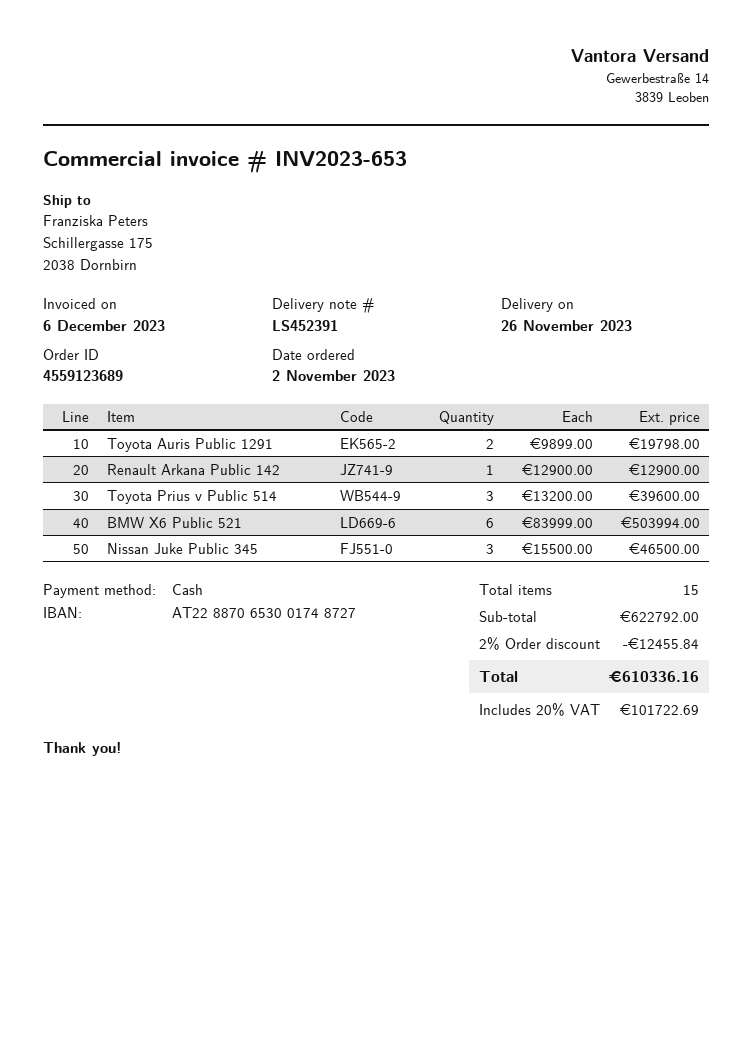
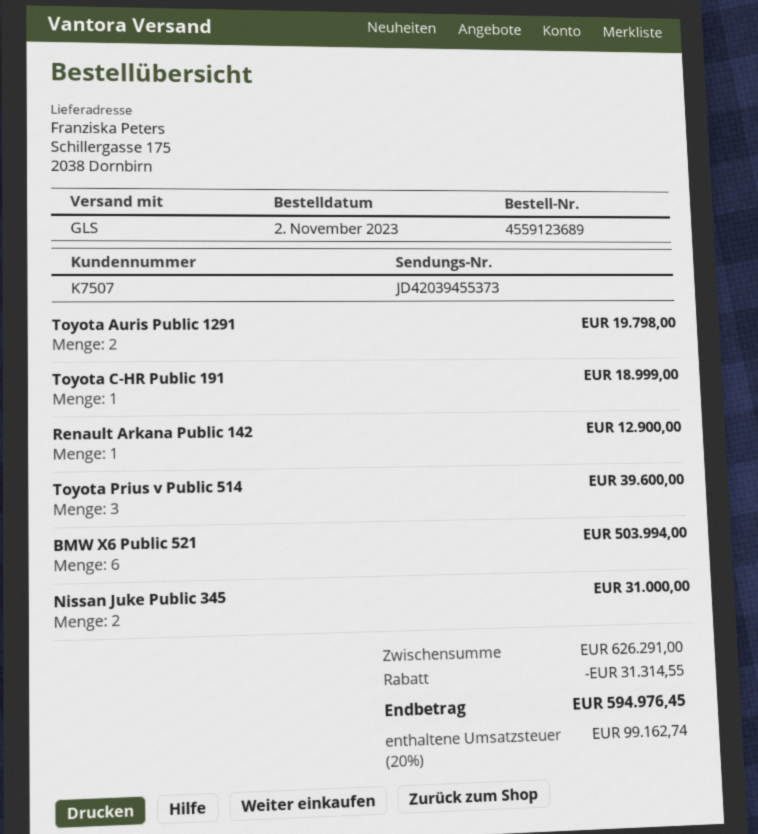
Nissan Juke Public 345: 3 for 46500.00 -> 2 for 31000.00
Toyota C-HR Public 191: none -> 1 for 18999.00
subtotal: 622792.00 -> 626291.00
discount: 12455.84 -> 31314.55
tax: 20% = 101722.69 -> 20% = 99162.74
total: 610336.16 -> 594976.45

